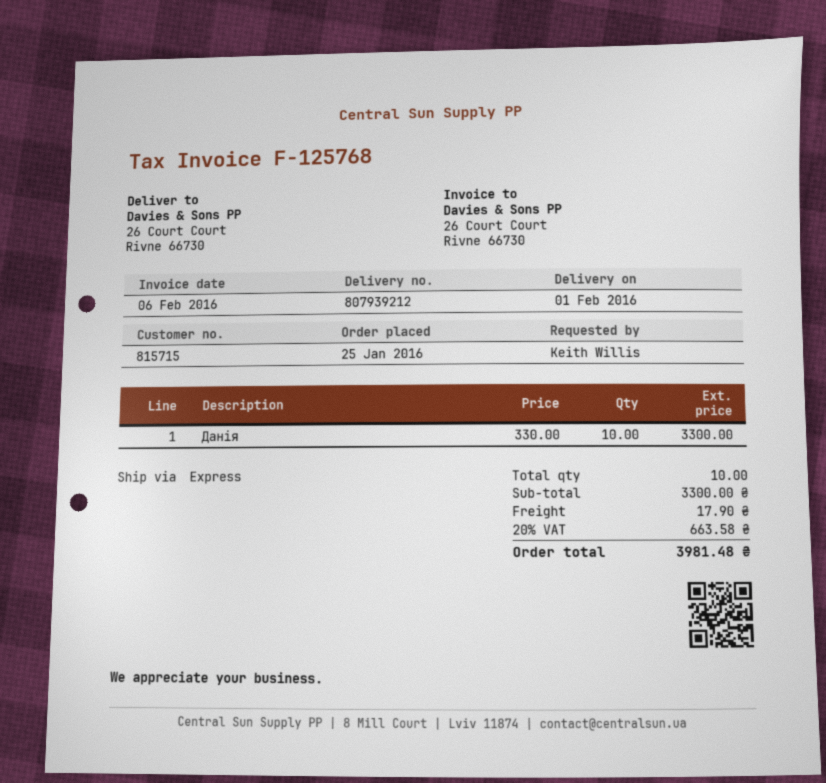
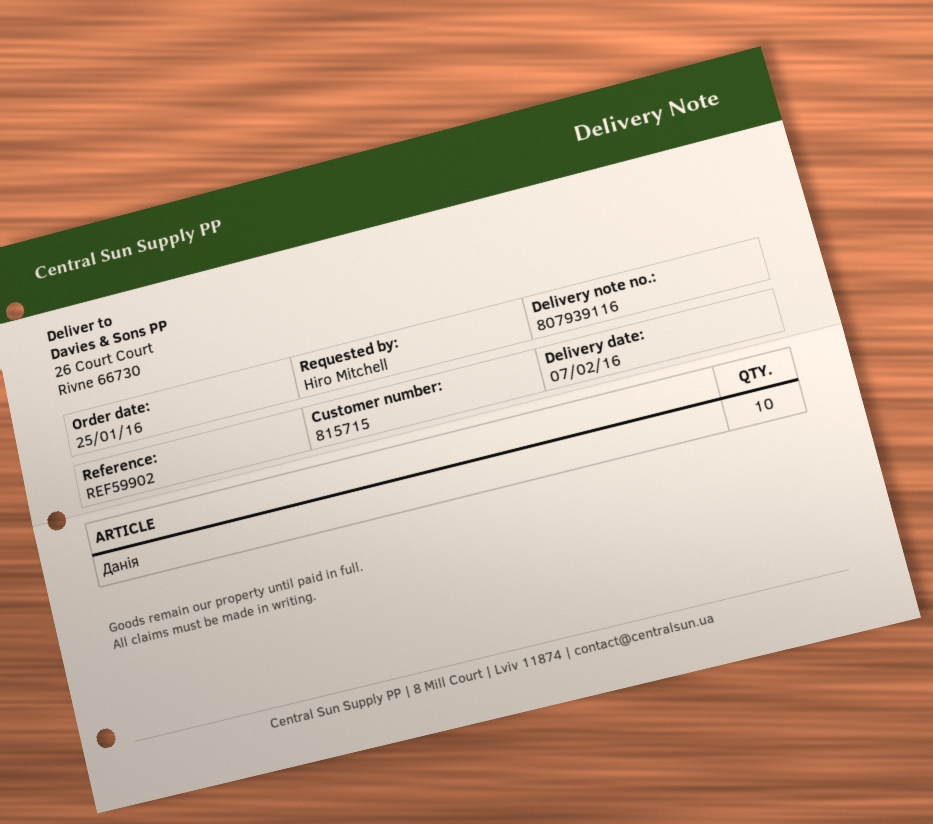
delivery note number: 807939212 -> 807939116
delivery date: 2016-02-01 -> 2016-02-07
ordered by: Keith Willis -> Hiro Mitchell

